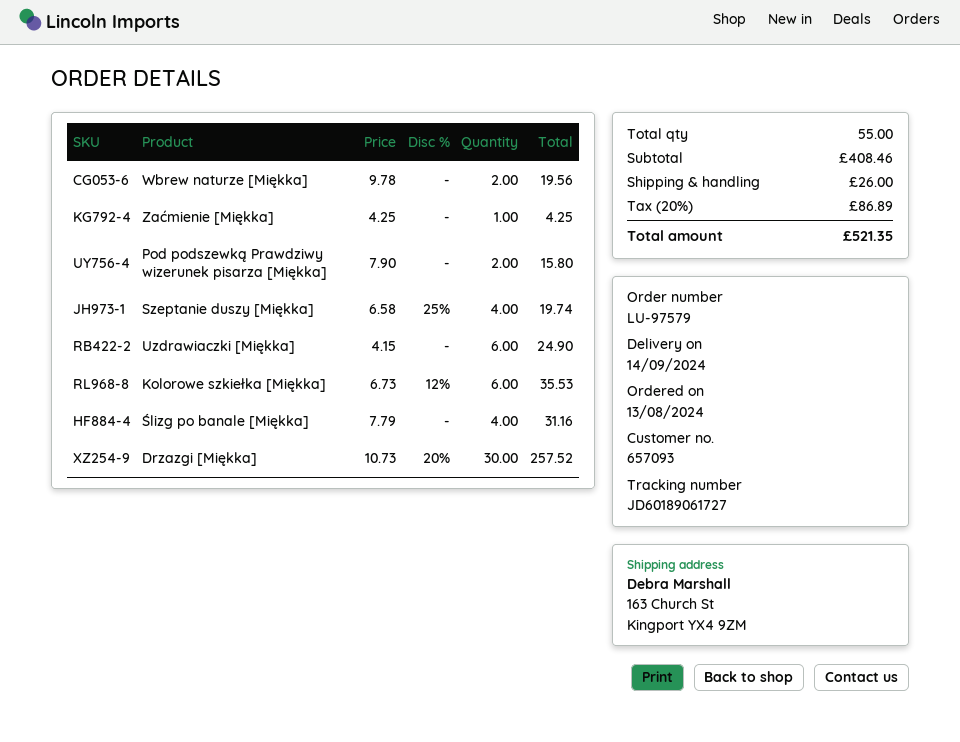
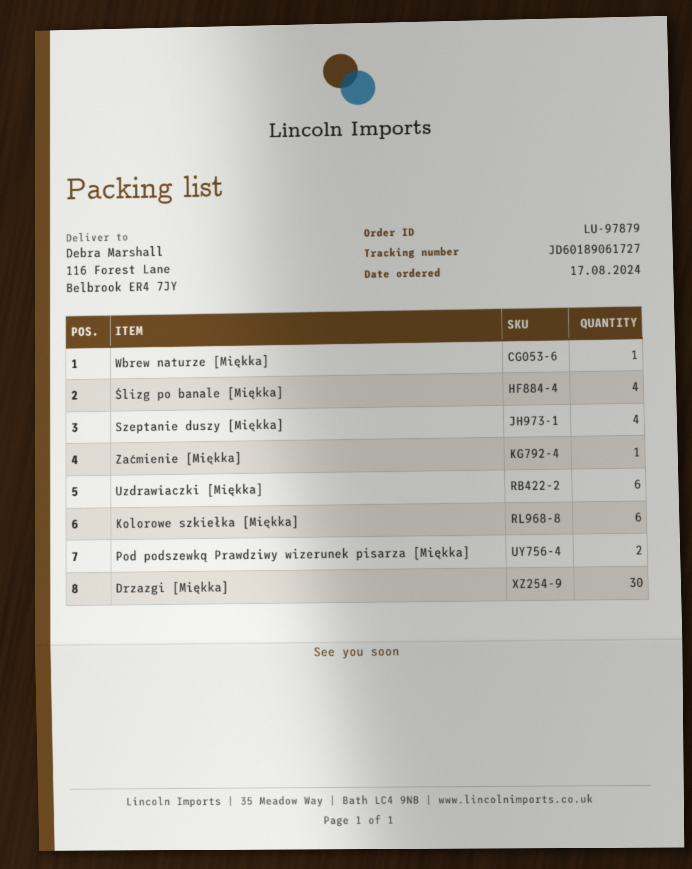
order number: LU-97579 -> LU-97879
order date: 2024-08-13 -> 2024-08-17
ship to: 163 Church St, Kingport YX4 9ZM -> 116 Forest Lane, Belbrook ER4 7JY
Wbrew naturze [Miękka]: 2 -> 1

